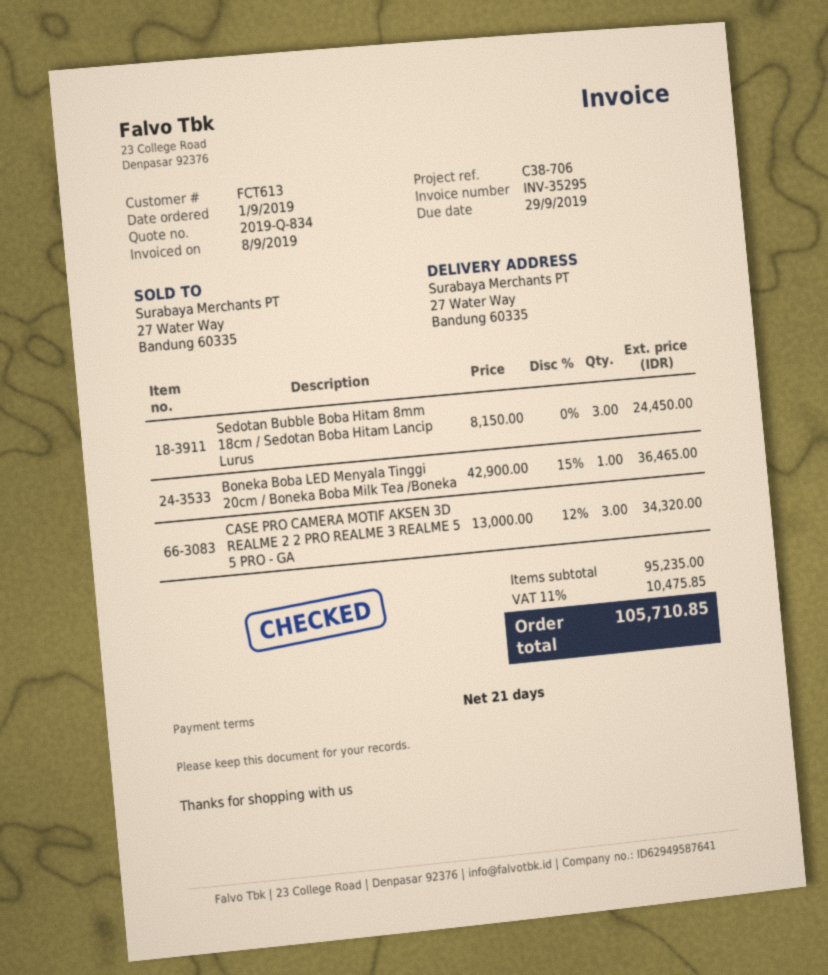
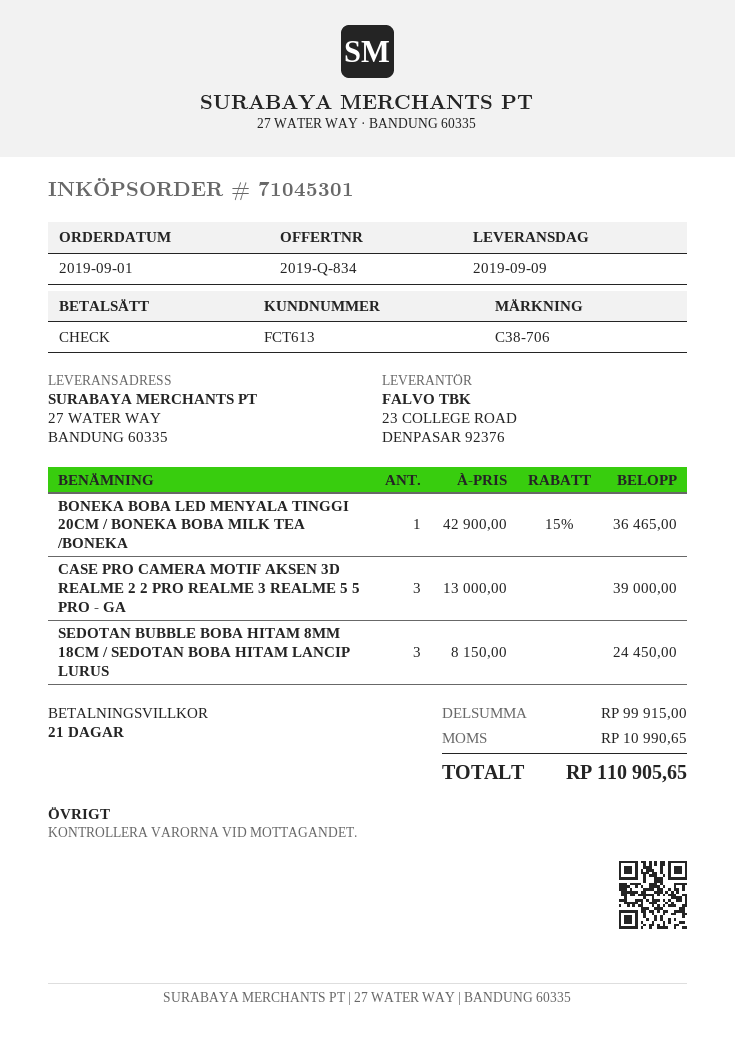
CASE PRO CAMERA MOTIF AKSEN 3D REALME 2 2 PRO REALME 3 REALME 5 5 PRO - GA: 3 x 13000.00 - 12% = 34320.00 -> 3 x 13000.00 = 39000.00
subtotal: 95235.00 -> 99915.00
tax: 10475.85 -> 10990.65
total: 105710.85 -> 110905.65

